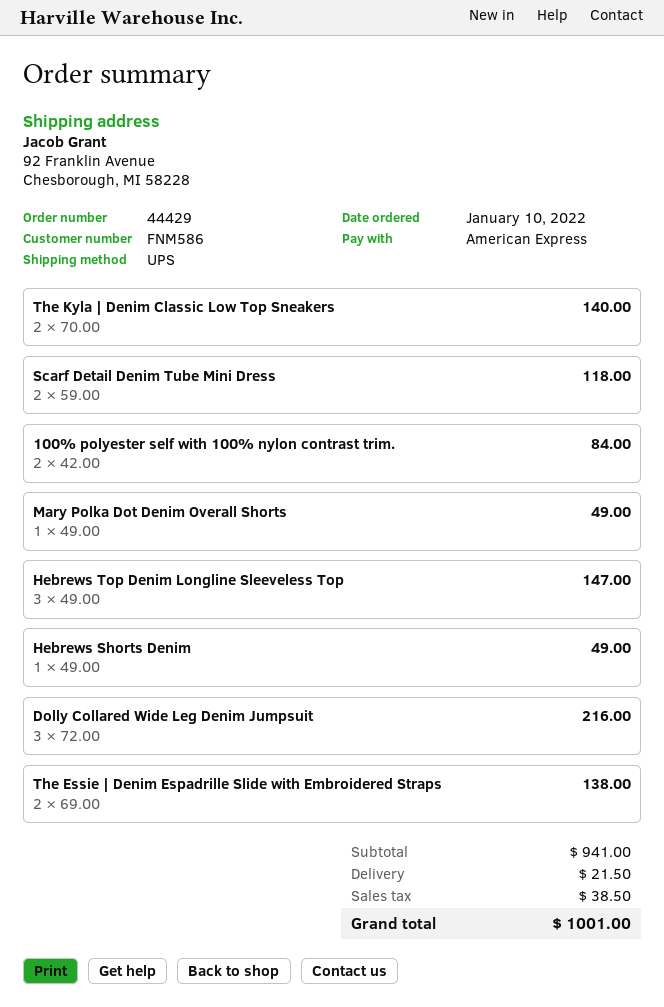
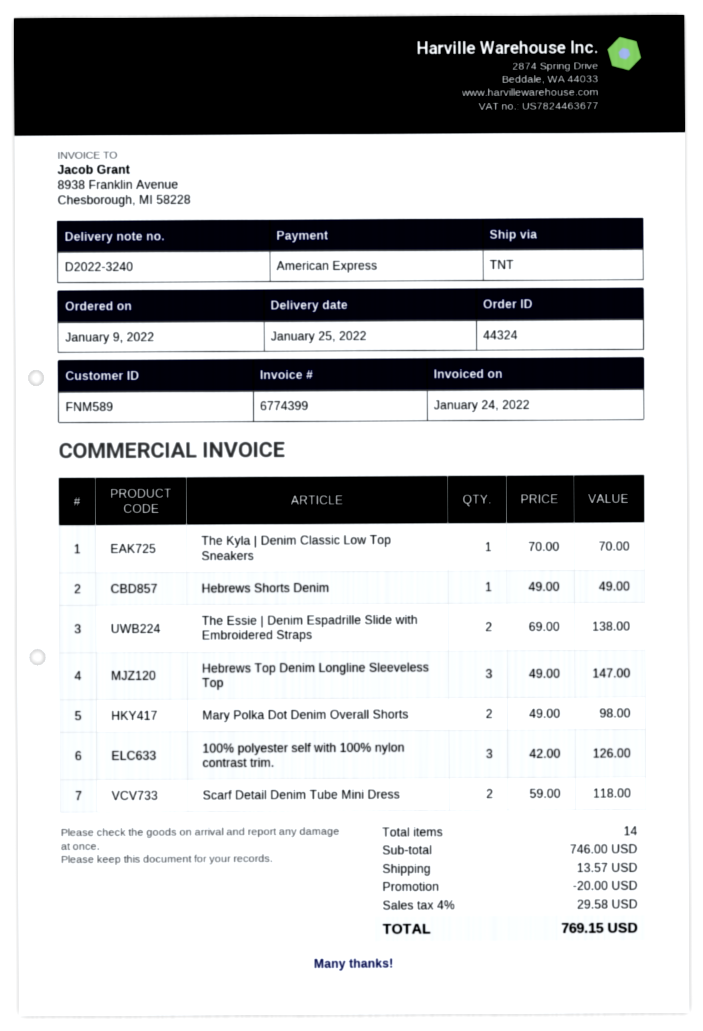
order number: 44429 -> 44324
order date: 2022-01-10 -> 2022-01-09
customer number: FNM586 -> FNM589
shipping method: UPS -> TNT
The Kyla | Denim Classic Low Top Sneakers: 2 x 70.00 = 140.00 -> 1 x 70.00 = 70.00
100% polyester self with 100% nylon contrast trim.: 2 x 42.00 = 84.00 -> 3 x 42.00 = 126.00
Mary Polka Dot Denim Overall Shorts: 1 x 49.00 = 49.00 -> 2 x 49.00 = 98.00
Dolly Collared Wide Leg Denim Jumpsuit: 3 x 72.00 = 216.00 -> none
subtotal: 941.00 -> 746.00
discount: none -> 20.00
shipping: 21.50 -> 13.57
tax: 38.50 -> 29.58
total: 1001.00 -> 769.15

